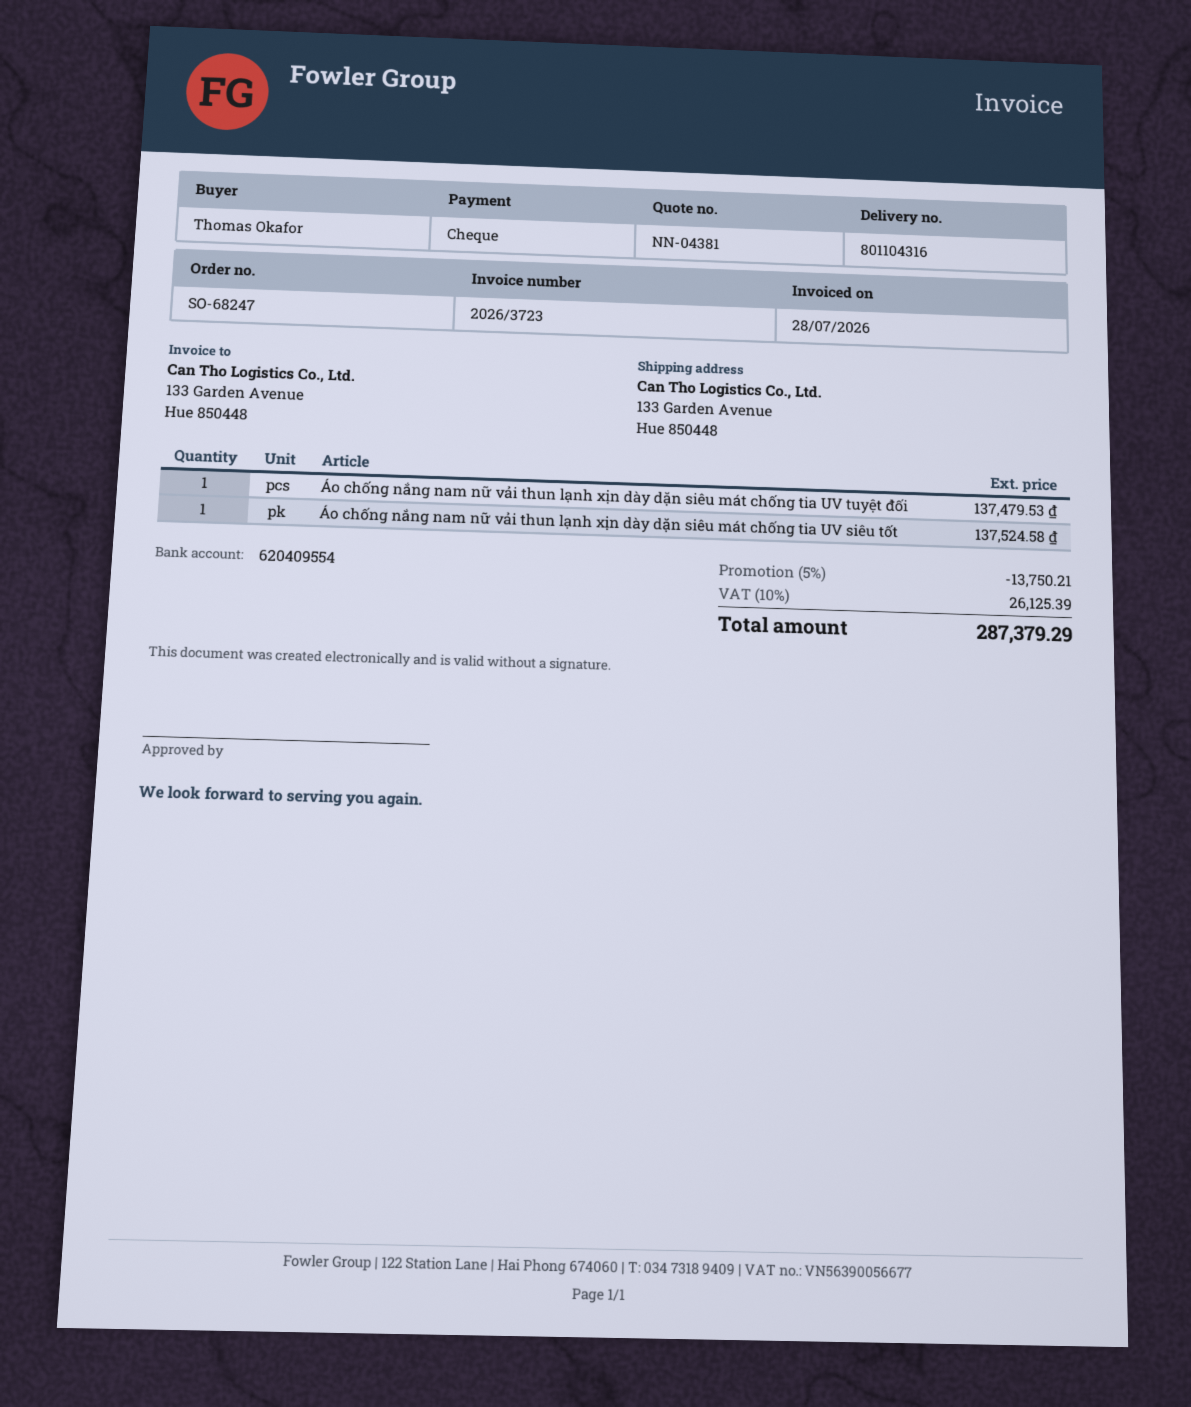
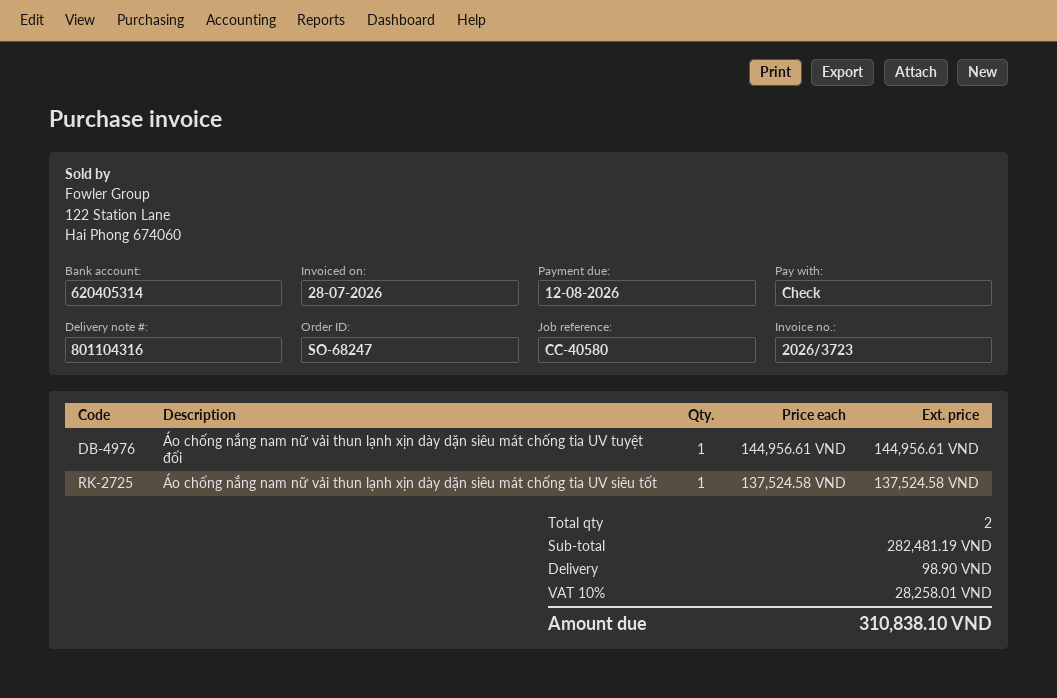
bank account: 620409554 -> 620405314
Áo chống nắng nam nữ vải thun lạnh xịn dày dặn siêu mát chống tia UV tuyệt đối: 1 for 137479.53 -> 1 for 144956.61
discount: 5% = 13750.21 -> none
shipping: none -> 98.90
tax: 10% = 26125.39 -> 10% = 28258.01
total: 287379.29 -> 310838.10

